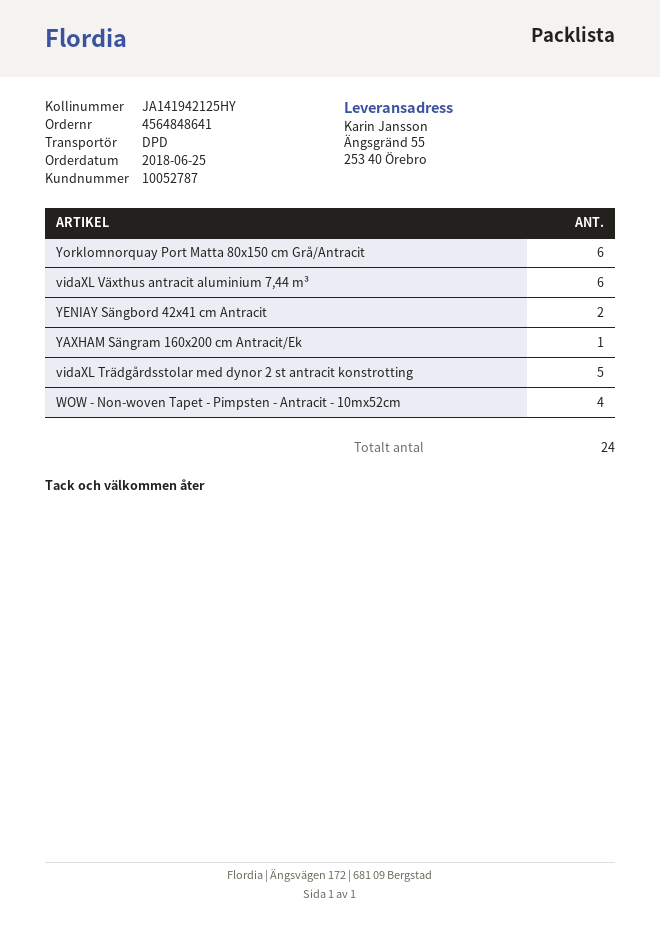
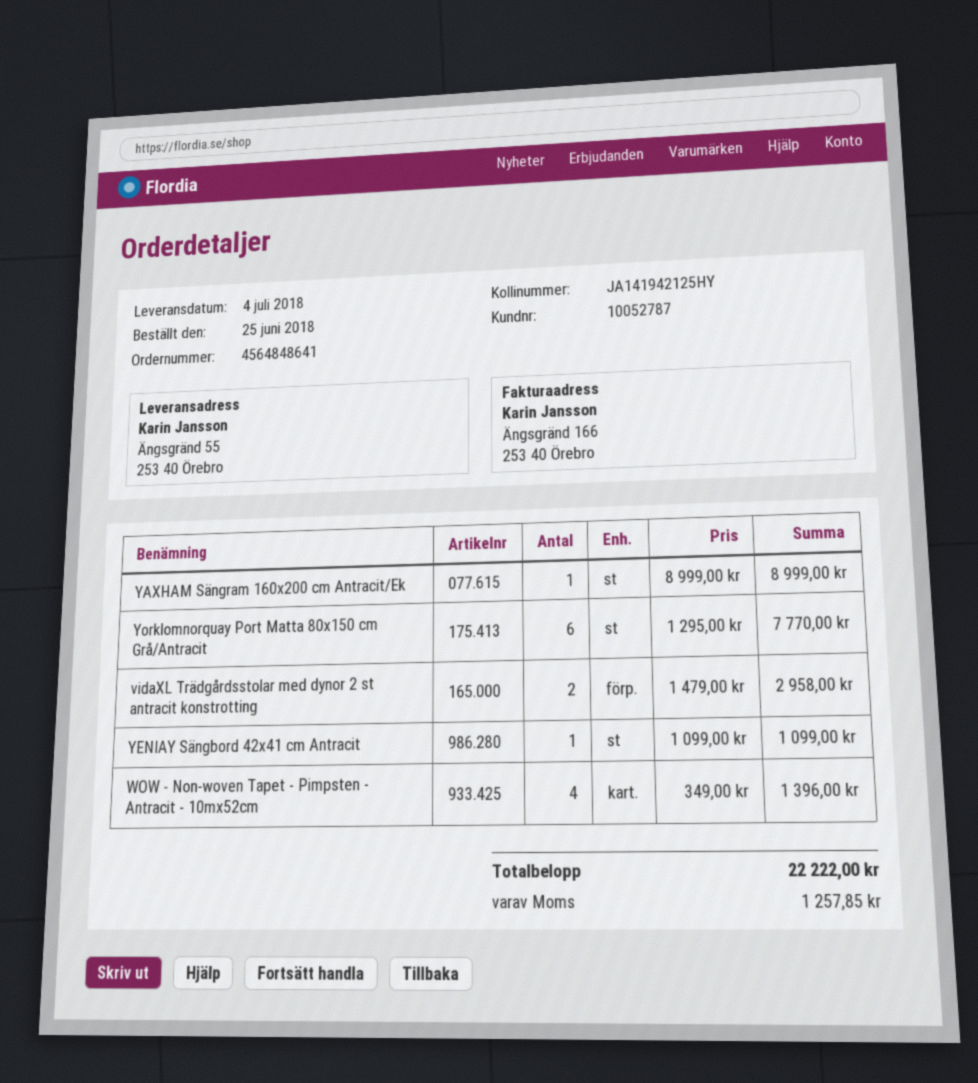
vidaXL Växthus antracit aluminium 7,44 m³: 6 -> none
YENIAY Sängbord 42x41 cm Antracit: 2 -> 1
vidaXL Trädgårdsstolar med dynor 2 st antracit konstrotting: 5 -> 2

